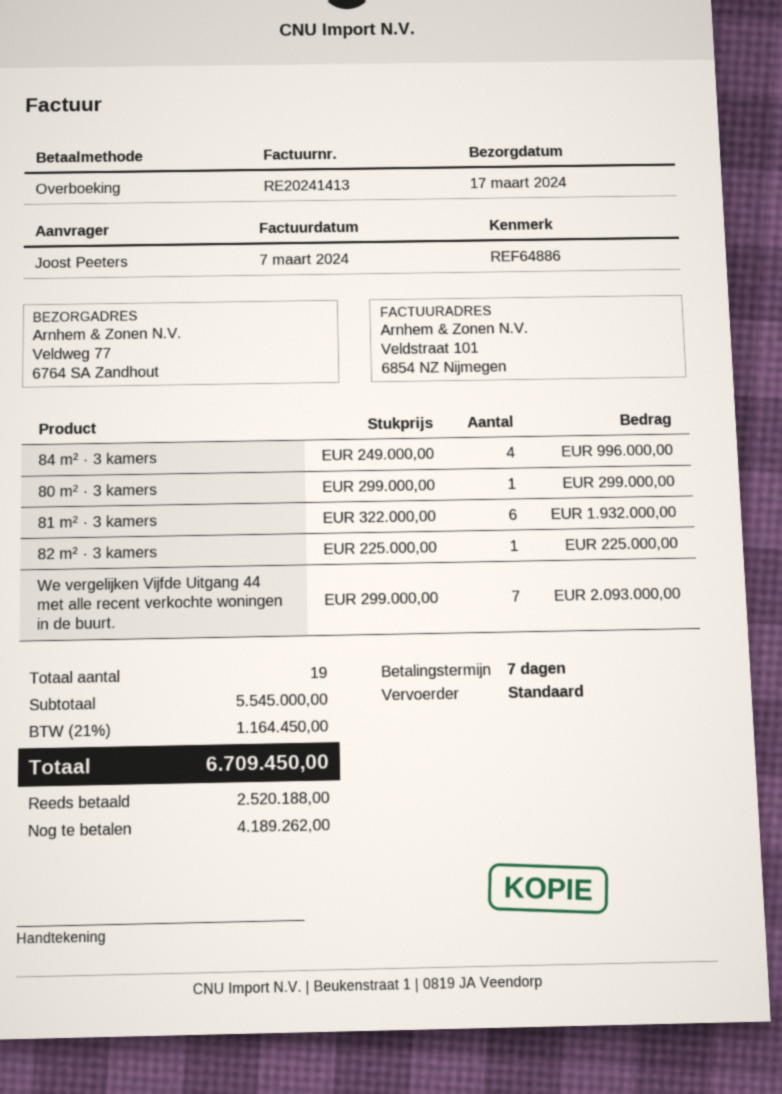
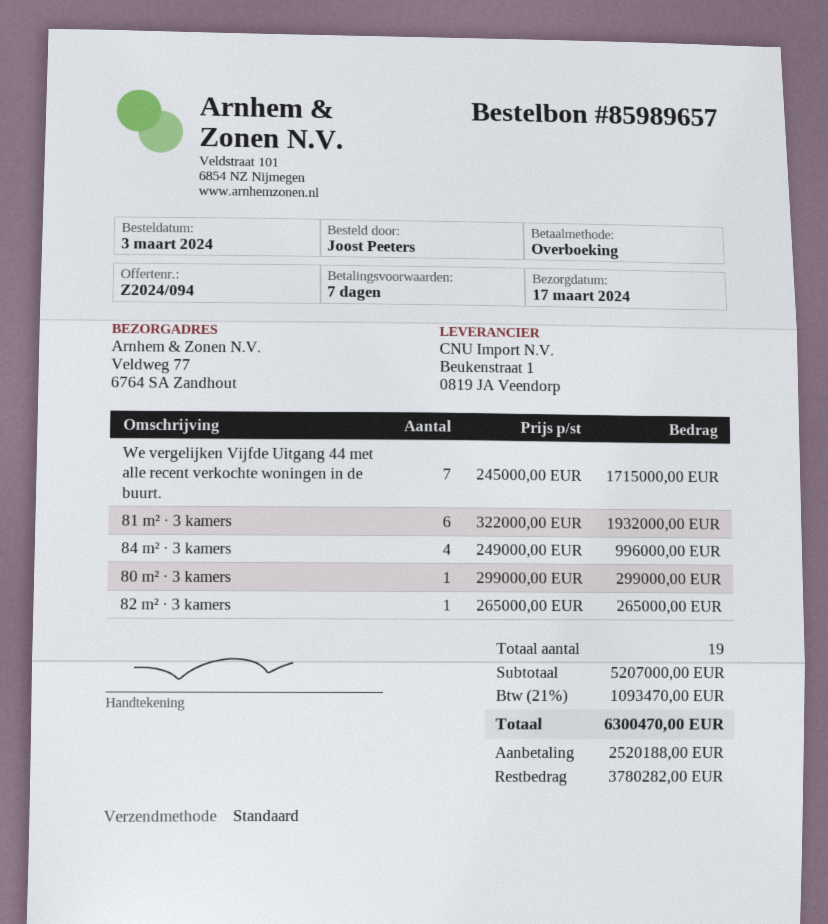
82 m² · 3 kamers: 1 x 225000.00 = 225000.00 -> 1 x 265000.00 = 265000.00
We vergelijken Vijfde Uitgang 44 met alle recent verkochte woningen in de buurt.: 7 x 299000.00 = 2093000.00 -> 7 x 245000.00 = 1715000.00
subtotal: 5545000.00 -> 5207000.00
tax: 21% = 1164450.00 -> 21% = 1093470.00
total: 6709450.00 -> 6300470.00
balance: 4189262.00 -> 3780282.00

